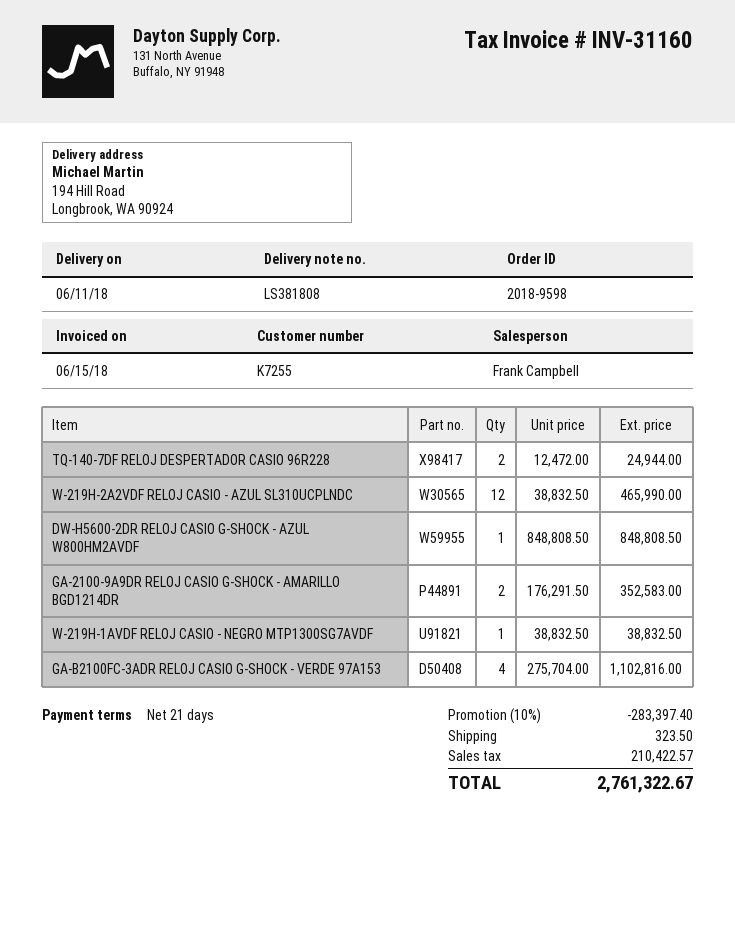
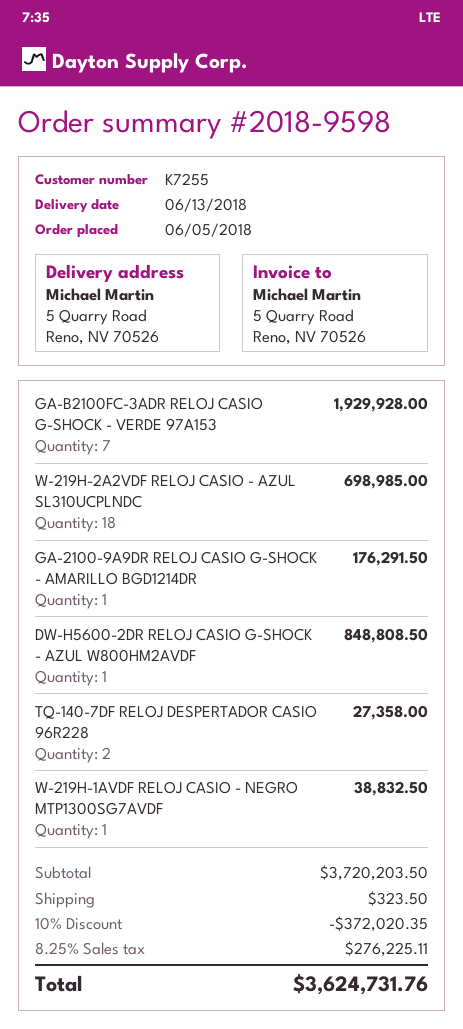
delivery date: 2018-06-11 -> 2018-06-13
ship to: 194 Hill Road, Longbrook, WA 90924 -> 5 Quarry Road, Reno, NV 70526
TQ-140-7DF RELOJ DESPERTADOR CASIO 96R228: 2 for 24944.00 -> 2 for 27358.00
W-219H-2A2VDF RELOJ CASIO - AZUL SL310UCPLNDC: 12 for 465990.00 -> 18 for 698985.00
GA-2100-9A9DR RELOJ CASIO G-SHOCK - AMARILLO BGD1214DR: 2 for 352583.00 -> 1 for 176291.50
GA-B2100FC-3ADR RELOJ CASIO G-SHOCK - VERDE 97A153: 4 for 1102816.00 -> 7 for 1929928.00
discount: 10% = 283397.40 -> 10% = 372020.35
tax: 210422.57 -> 276225.11
total: 2761322.67 -> 3624731.76

